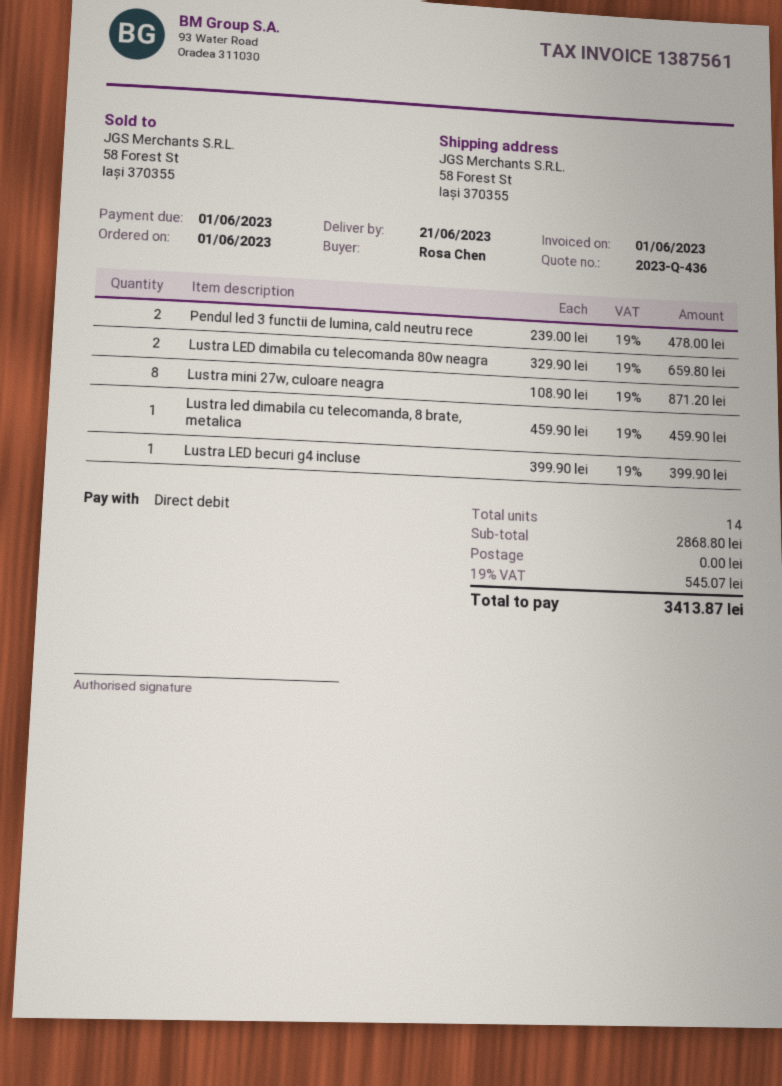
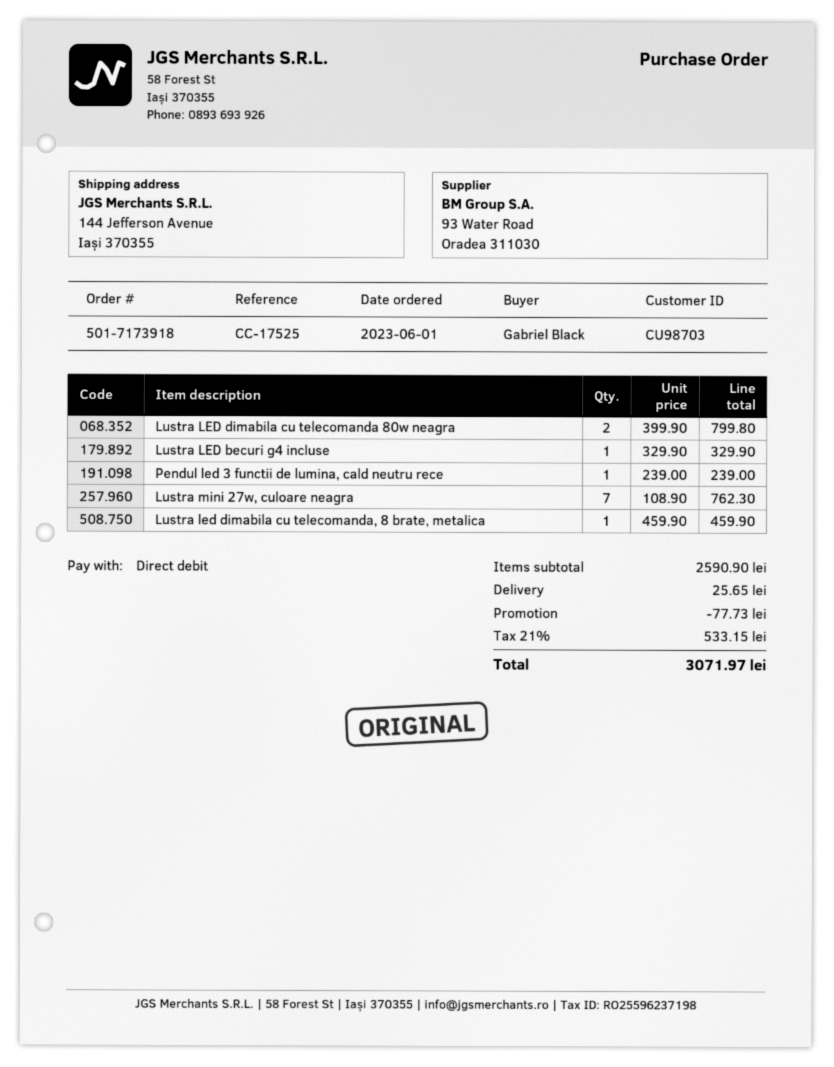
ordered by: Rosa Chen -> Gabriel Black
ship to: 58 Forest St, Iași 370355 -> 144 Jefferson Avenue, Iași 370355
Pendul led 3 functii de lumina, cald neutru rece: 2 x 239.00 = 478.00 -> 1 x 239.00 = 239.00
Lustra LED dimabila cu telecomanda 80w neagra: 2 x 329.90 = 659.80 -> 2 x 399.90 = 799.80
Lustra mini 27w, culoare neagra: 8 x 108.90 = 871.20 -> 7 x 108.90 = 762.30
Lustra LED becuri g4 incluse: 1 x 399.90 = 399.90 -> 1 x 329.90 = 329.90
subtotal: 2868.80 -> 2590.90
discount: none -> 77.73
shipping: 0.00 -> 25.65
tax: 19% = 545.07 -> 21% = 533.15
total: 3413.87 -> 3071.97

